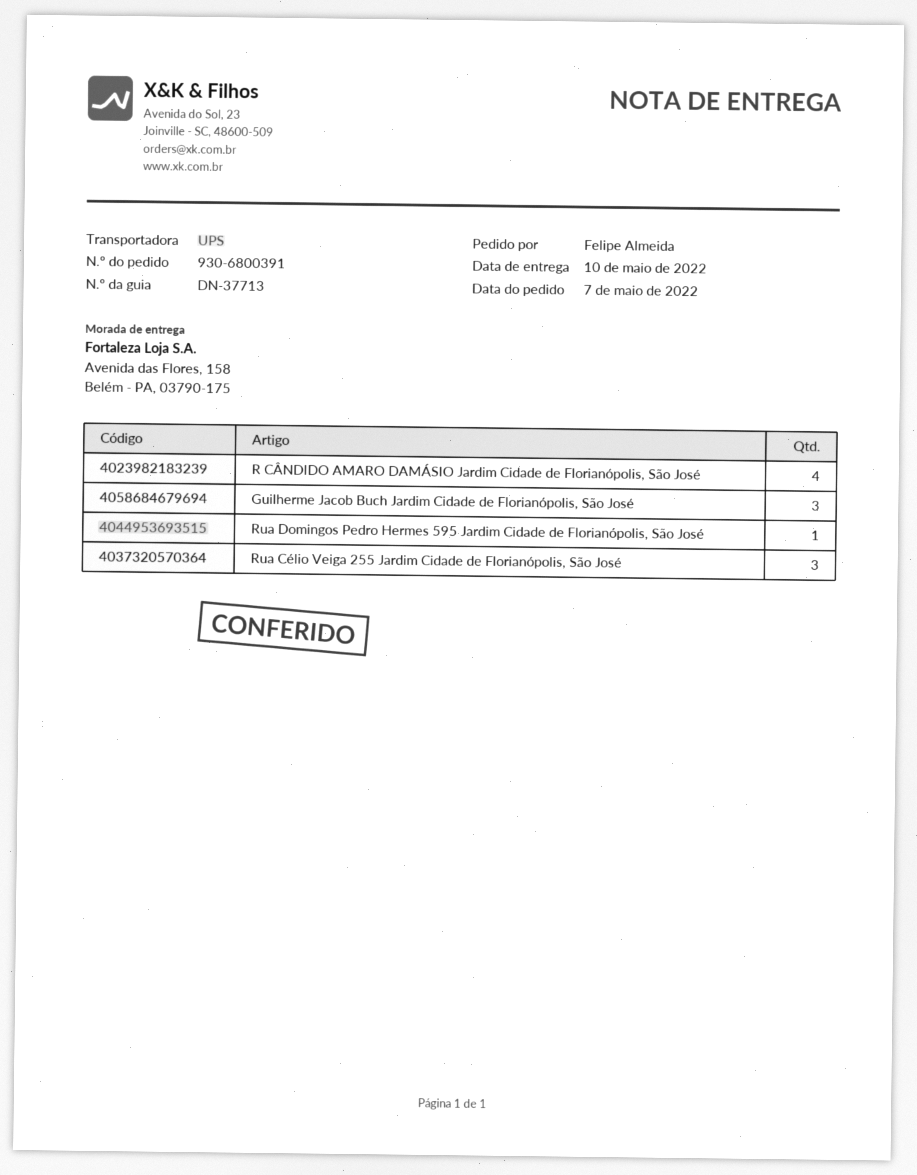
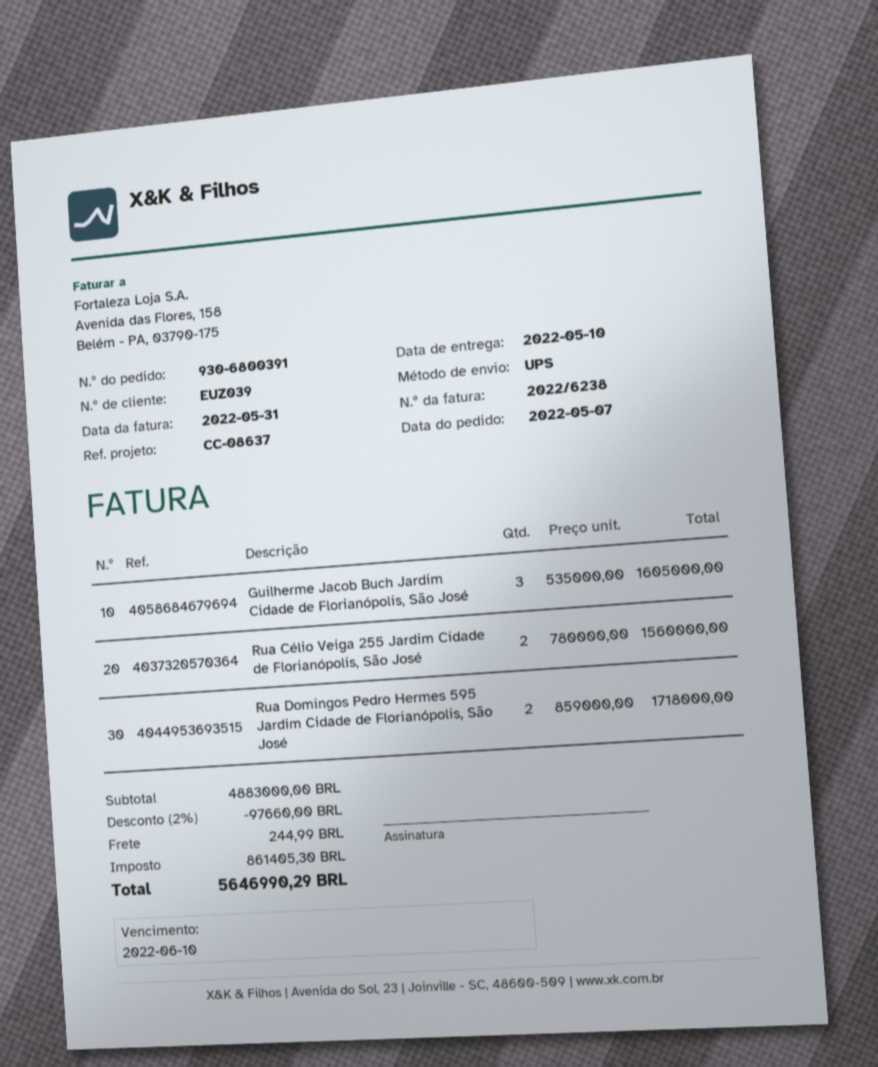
R CÂNDIDO AMARO DAMÁSIO Jardim Cidade de Florianópolis, São José: 4 -> none
Rua Domingos Pedro Hermes 595 Jardim Cidade de Florianópolis, São José: 1 -> 2
Rua Célio Veiga 255 Jardim Cidade de Florianópolis, São José: 3 -> 2

